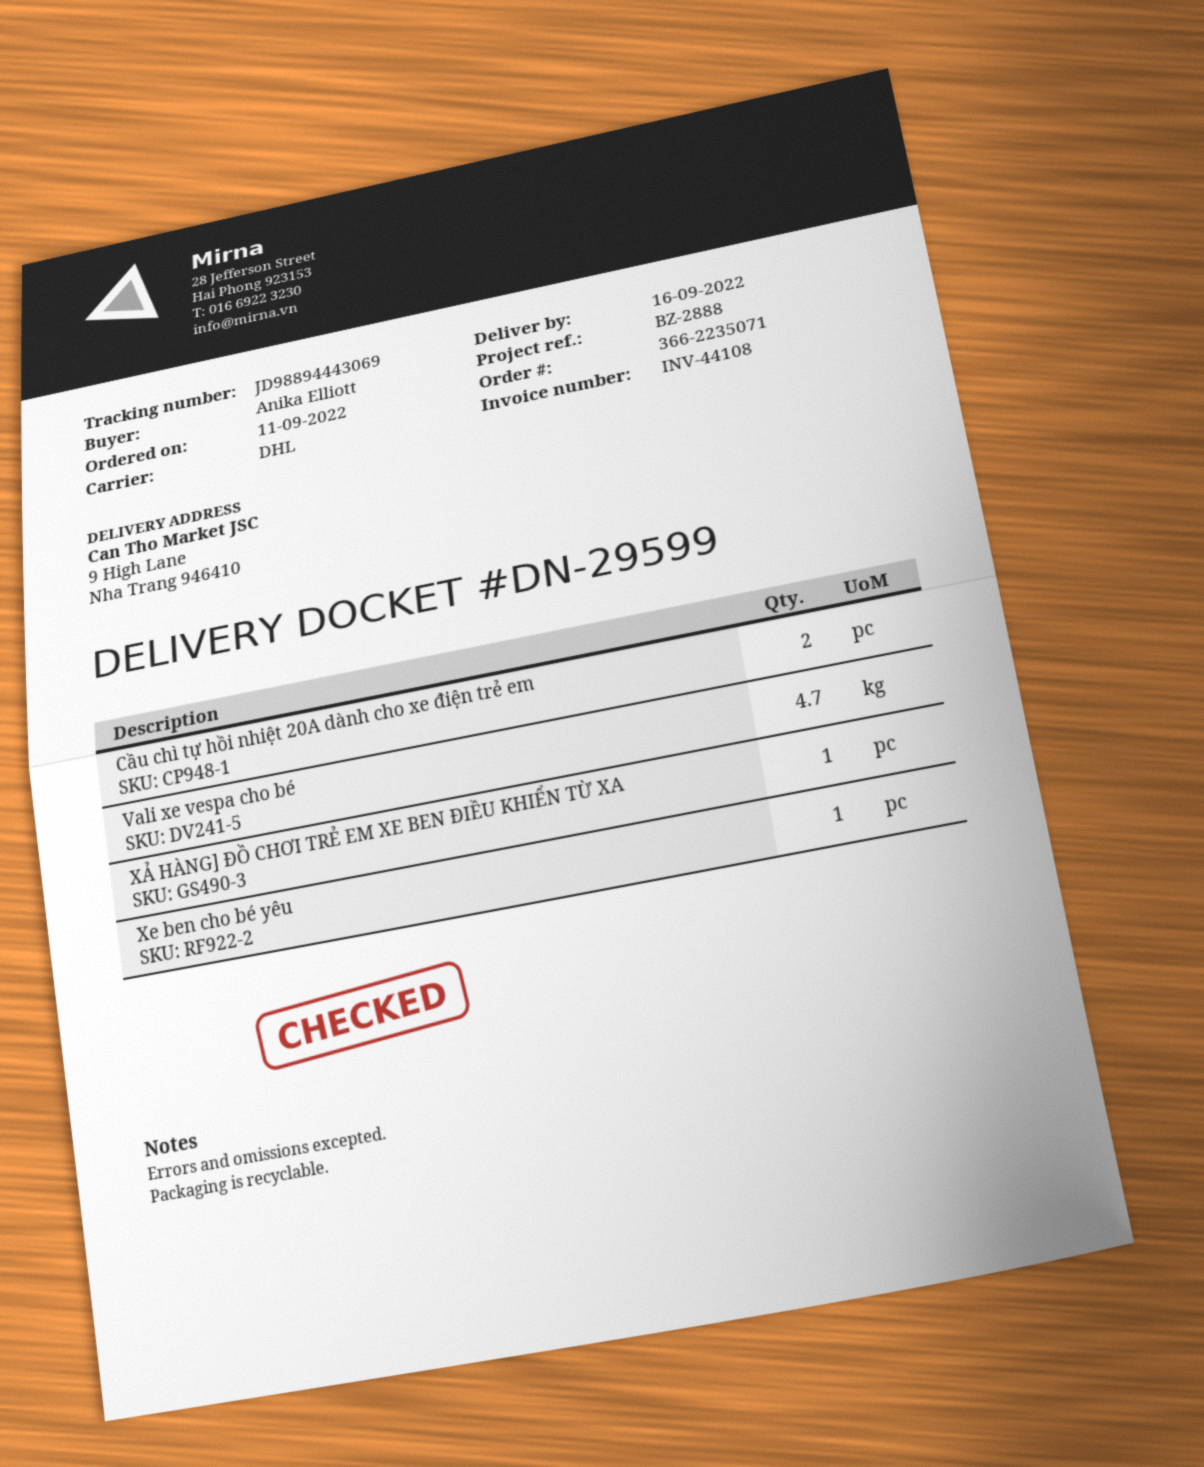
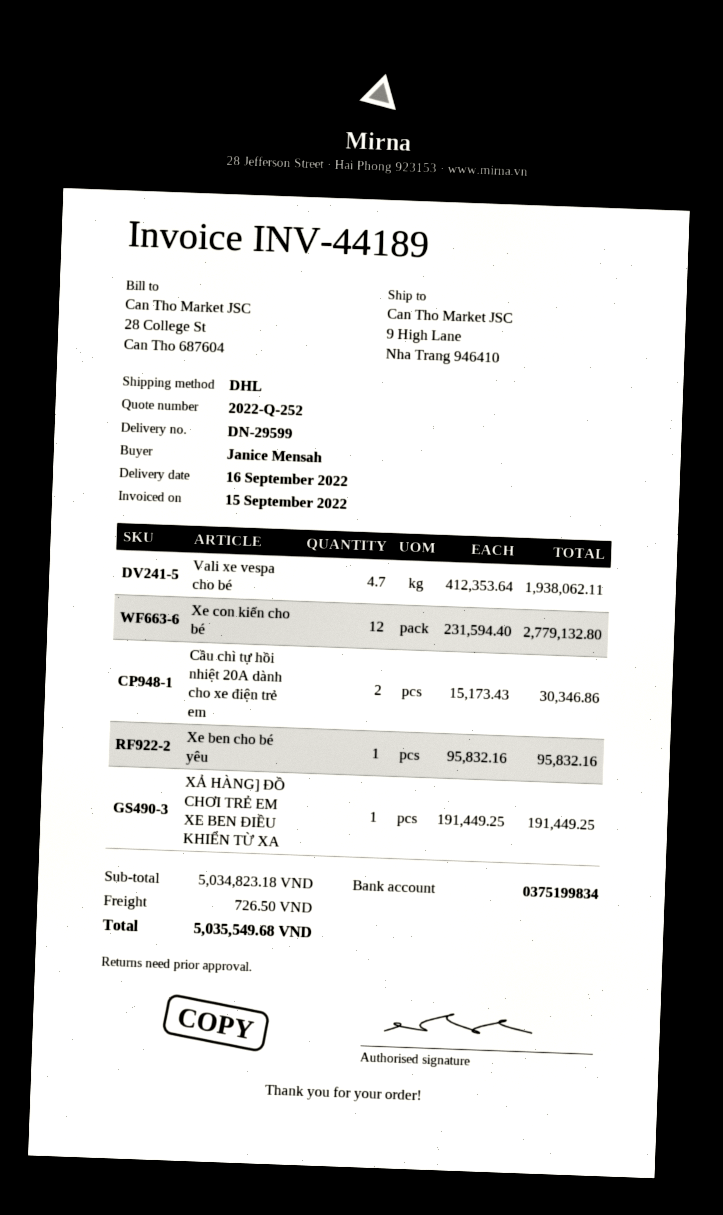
invoice number: INV-44108 -> INV-44189
ordered by: Anika Elliott -> Janice Mensah
Xe con kiến cho bé: none -> 12

